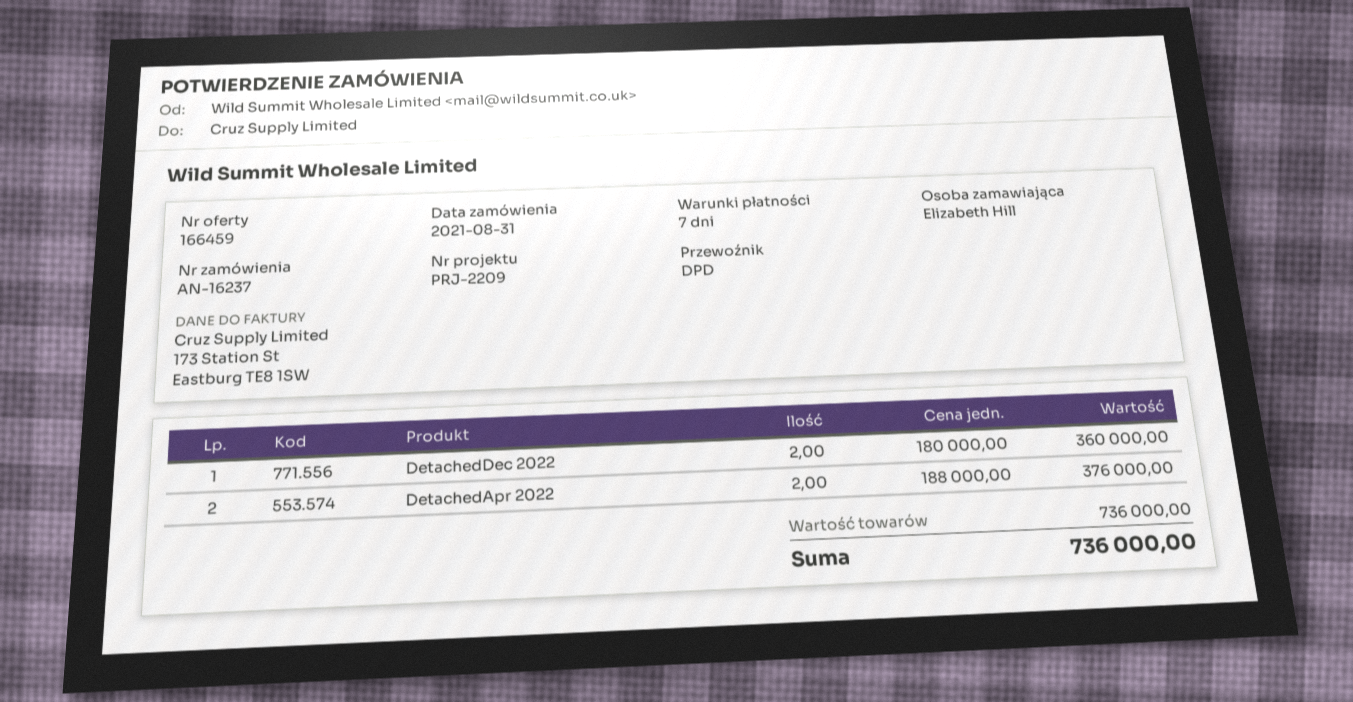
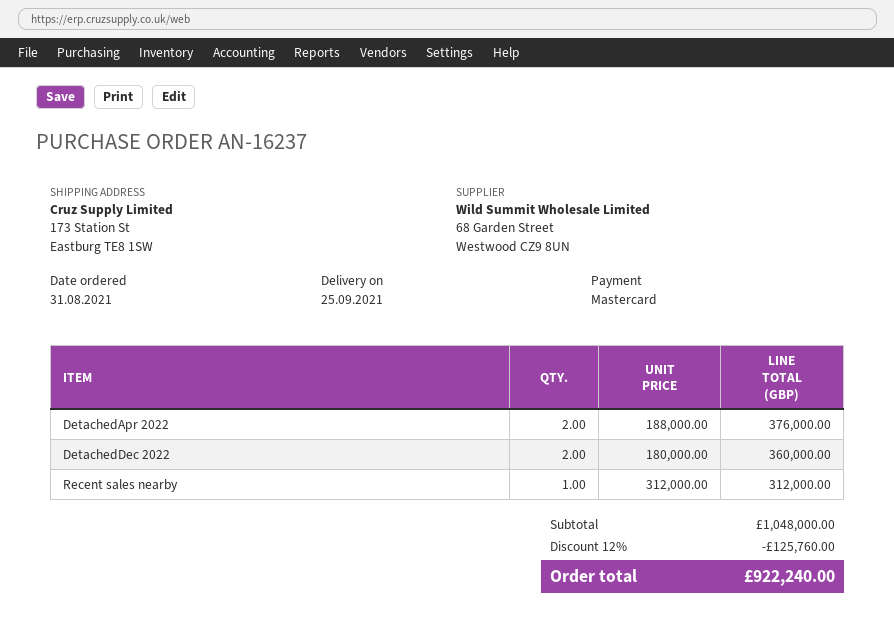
Recent sales nearby: none -> 1 x 312000.00 = 312000.00
subtotal: 736000.00 -> 1048000.00
discount: none -> 12% = 125760.00
total: 736000.00 -> 922240.00

